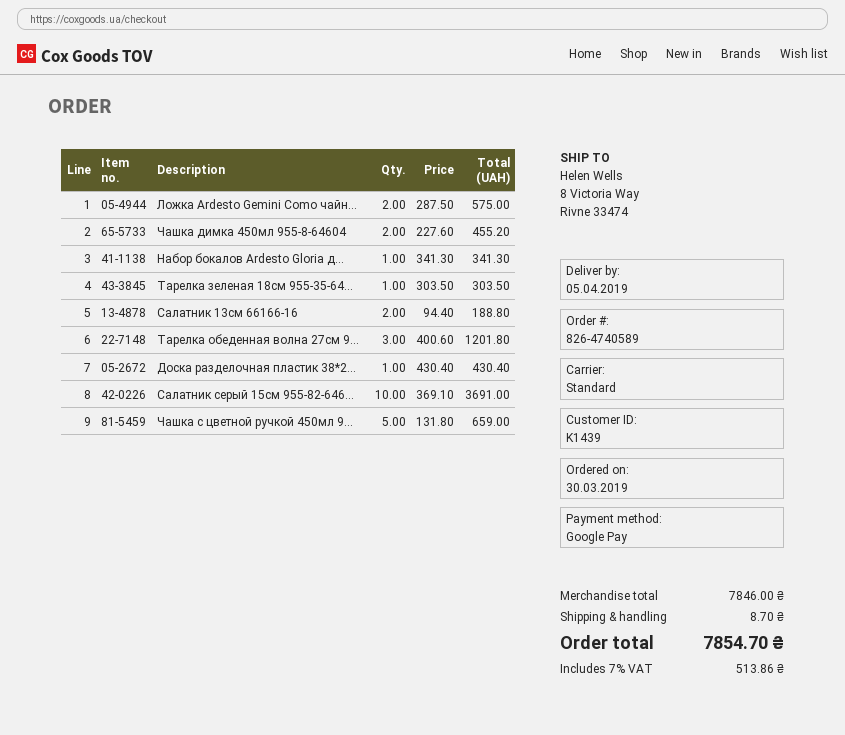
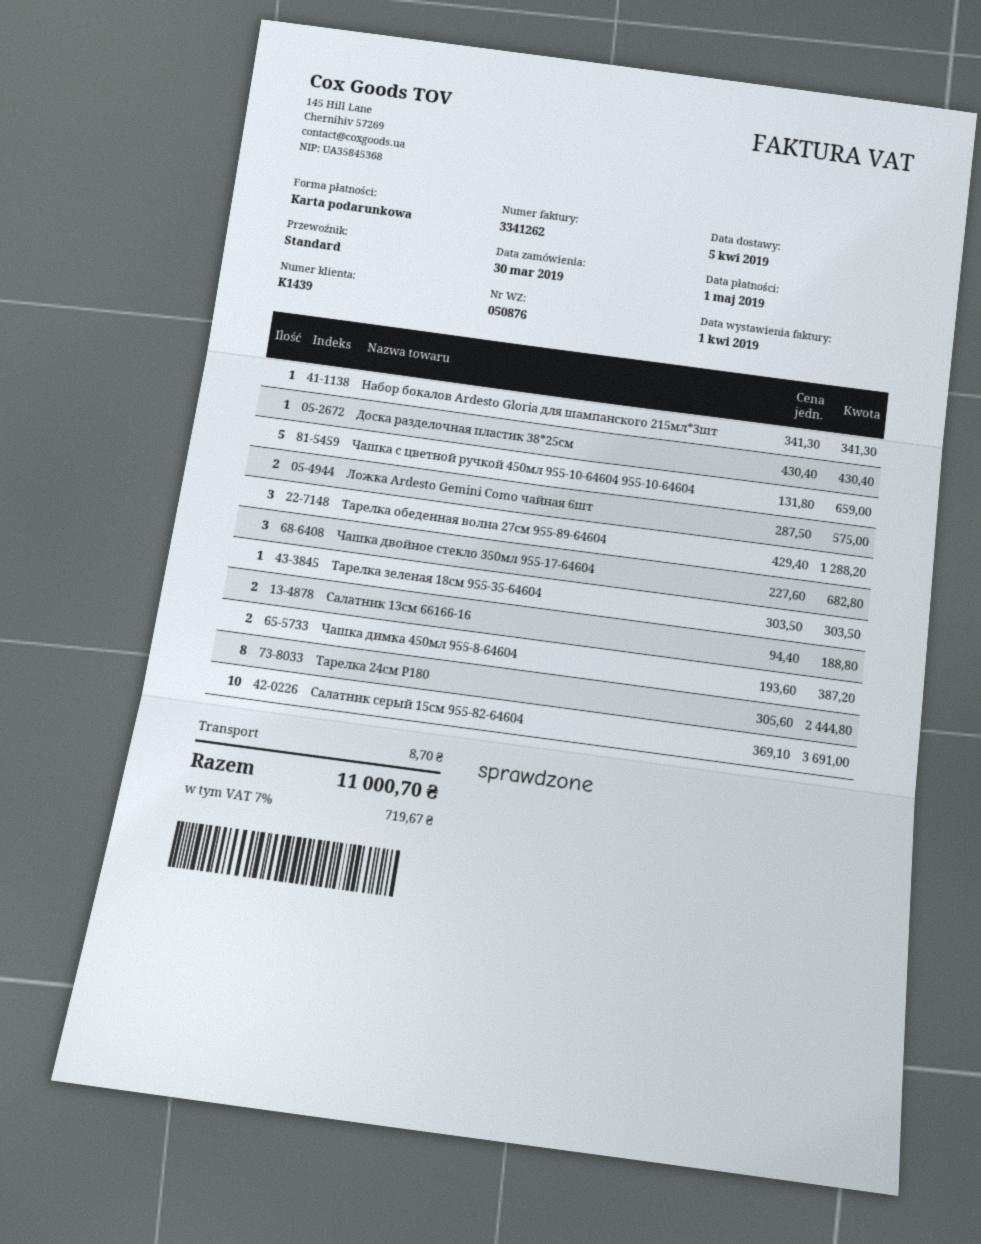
payment method: Google Pay -> gift card
Чашка димка 450мл 955-8-64604: 2 x 227.60 = 455.20 -> 2 x 193.60 = 387.20
Тарелка обеденная волна 27см 9...: 3 x 400.60 = 1201.80 -> 3 x 429.40 = 1288.20
Чашка двойное стекло 350мл 955-17-64604: none -> 3 x 227.60 = 682.80
Тарелка 24см P180: none -> 8 x 305.60 = 2444.80
tax: 7% = 513.86 -> 7% = 719.67
total: 7854.70 -> 11000.70

